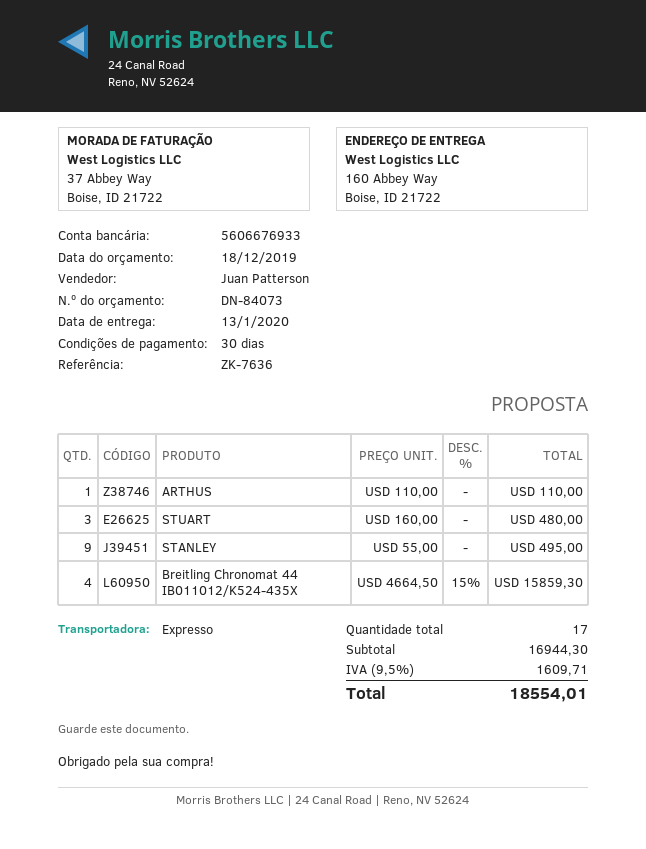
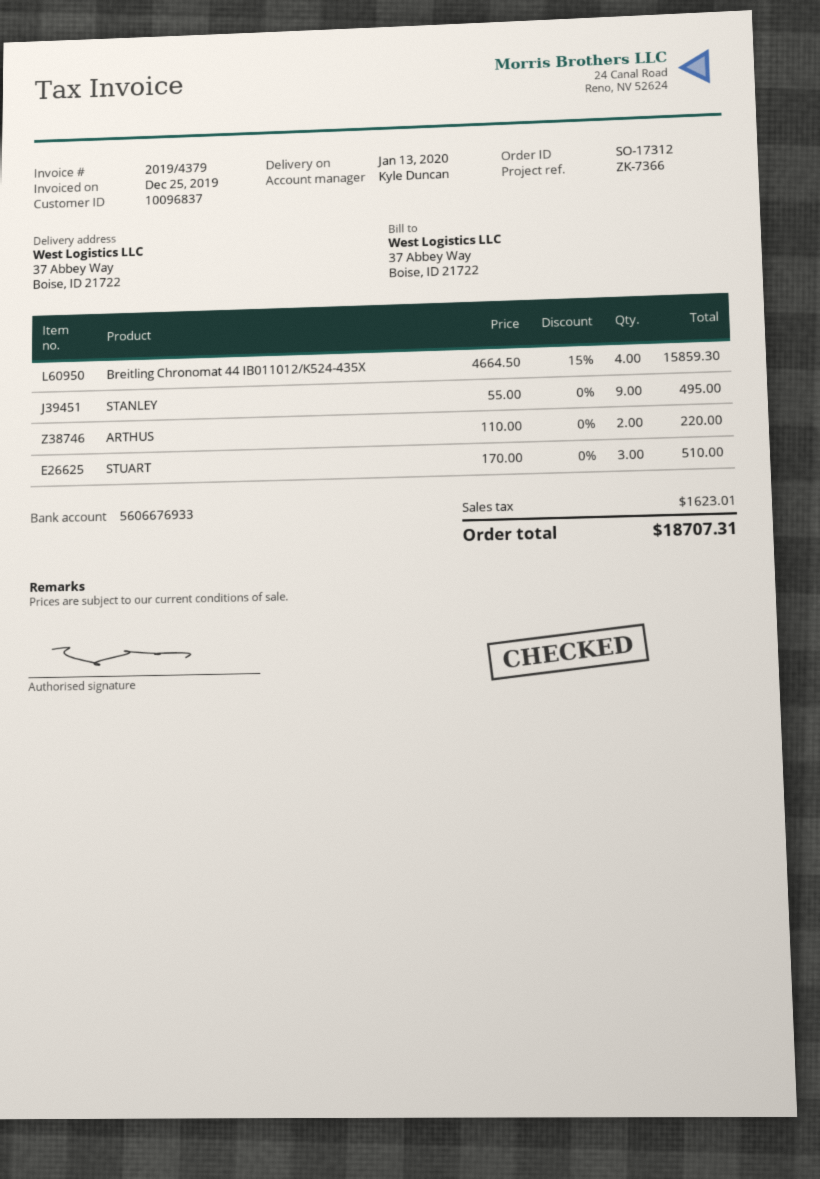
reference: ZK-7636 -> ZK-7366
sales rep: Juan Patterson -> Kyle Duncan
ship to: 160 Abbey Way, Boise, ID 21722 -> 37 Abbey Way, Boise, ID 21722
ARTHUS: 1 x 110.00 = 110.00 -> 2 x 110.00 = 220.00
STUART: 3 x 160.00 = 480.00 -> 3 x 170.00 = 510.00
tax: 1609.71 -> 1623.01
total: 18554.01 -> 18707.31

